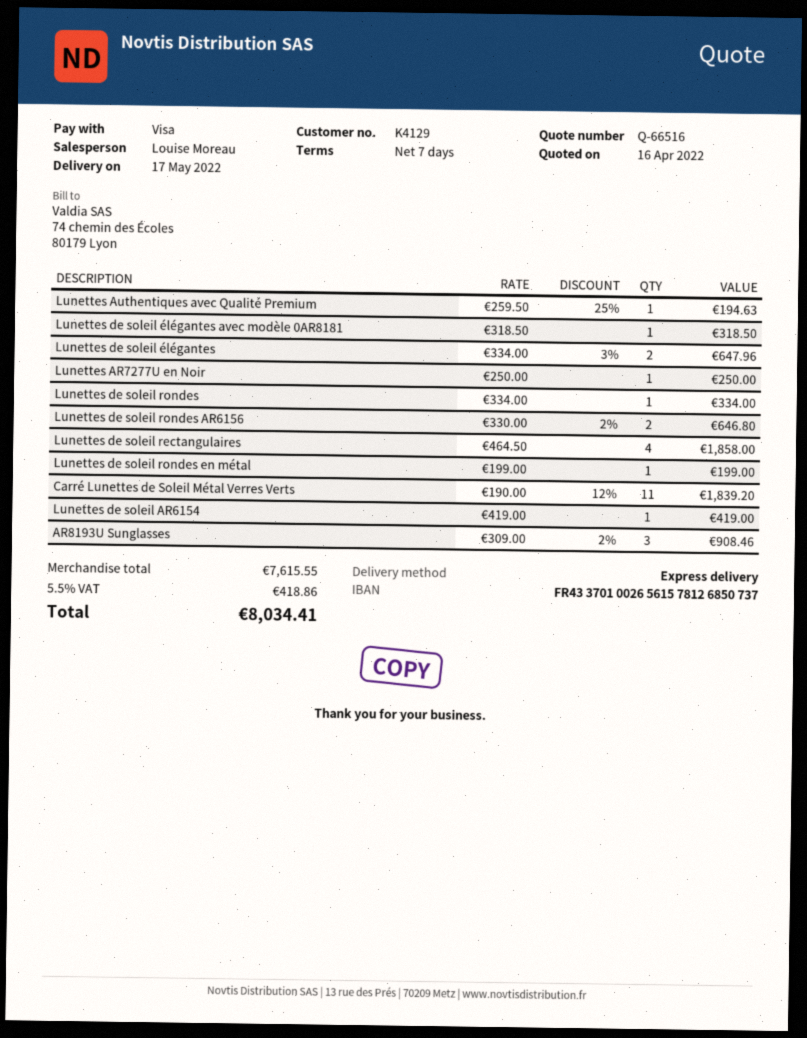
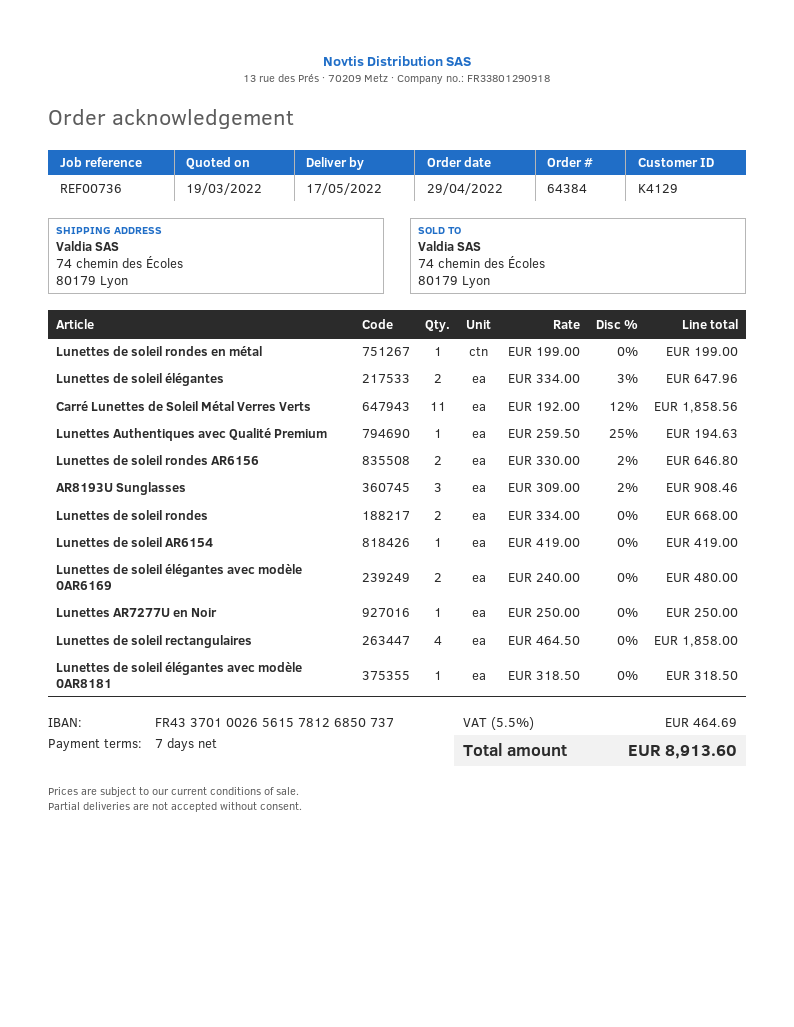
quote date: 2022-04-16 -> 2022-03-19
Lunettes de soleil rondes: 1 x 334.00 = 334.00 -> 2 x 334.00 = 668.00
Carré Lunettes de Soleil Métal Verres Verts: 11 x 190.00 - 12% = 1839.20 -> 11 x 192.00 - 12% = 1858.56
Lunettes de soleil élégantes avec modèle 0AR6169: none -> 2 x 240.00 = 480.00
tax: 5.5% = 418.86 -> 5.5% = 464.69
total: 8034.41 -> 8913.60

